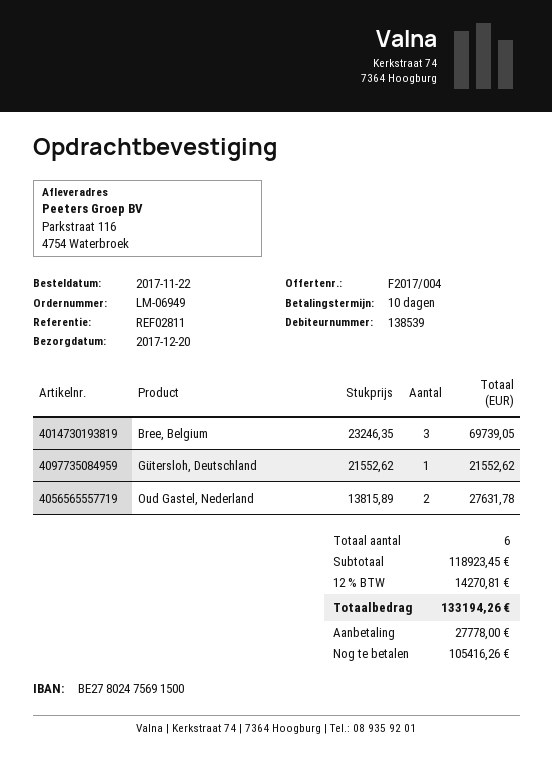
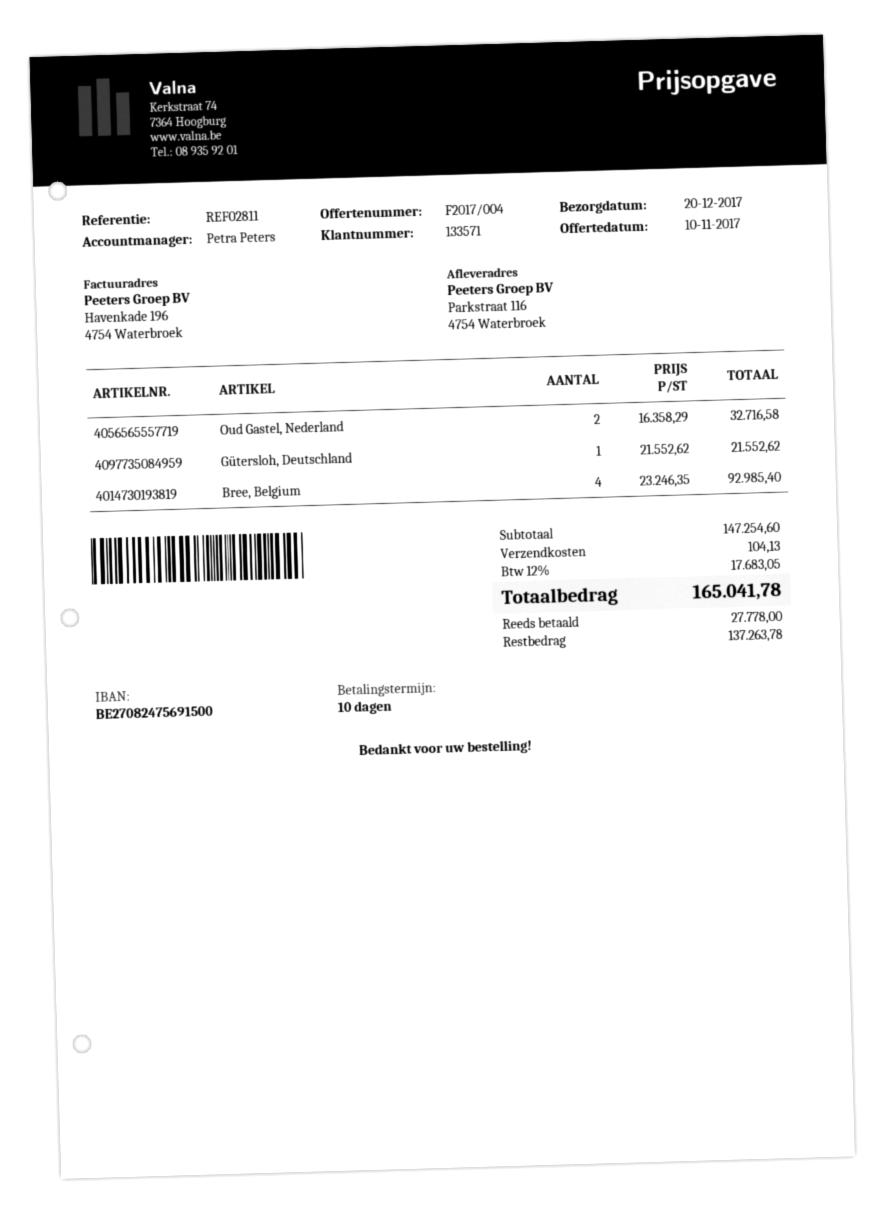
customer number: 138539 -> 133571
bank account: BE27802475691500 -> BE27082475691500
Bree, Belgium: 3 x 23246.35 = 69739.05 -> 4 x 23246.35 = 92985.40
Oud Gastel, Nederland: 2 x 13815.89 = 27631.78 -> 2 x 16358.29 = 32716.58
subtotal: 118923.45 -> 147254.60
shipping: none -> 104.13
tax: 12% = 14270.81 -> 12% = 17683.05
total: 133194.26 -> 165041.78
balance: 105416.26 -> 137263.78

